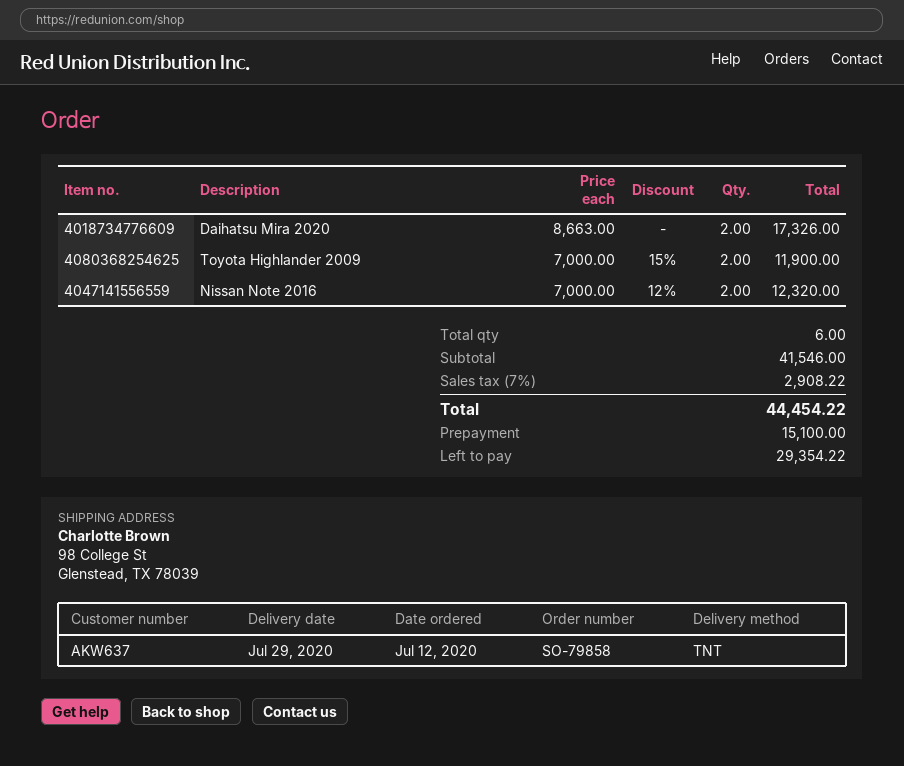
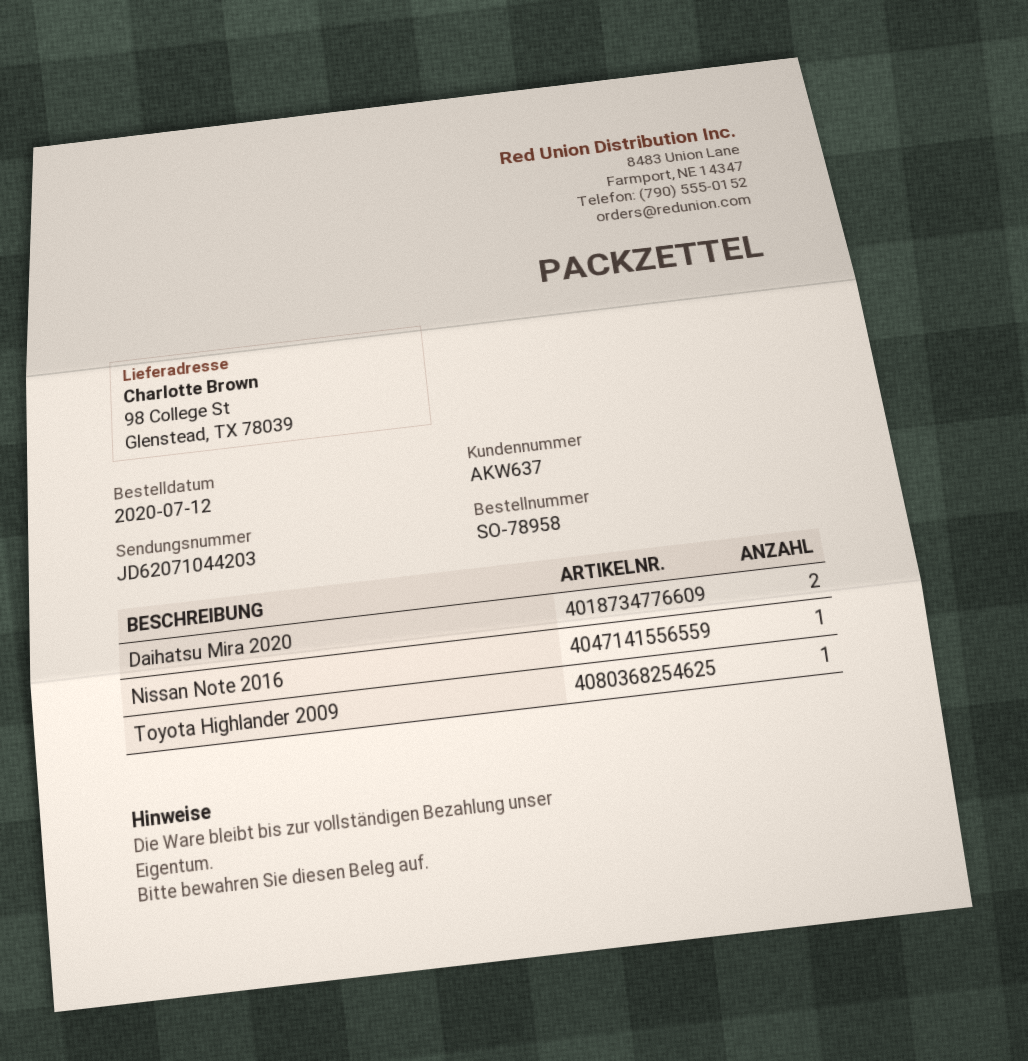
order number: SO-79858 -> SO-78958
Toyota Highlander 2009: 2 -> 1
Nissan Note 2016: 2 -> 1

